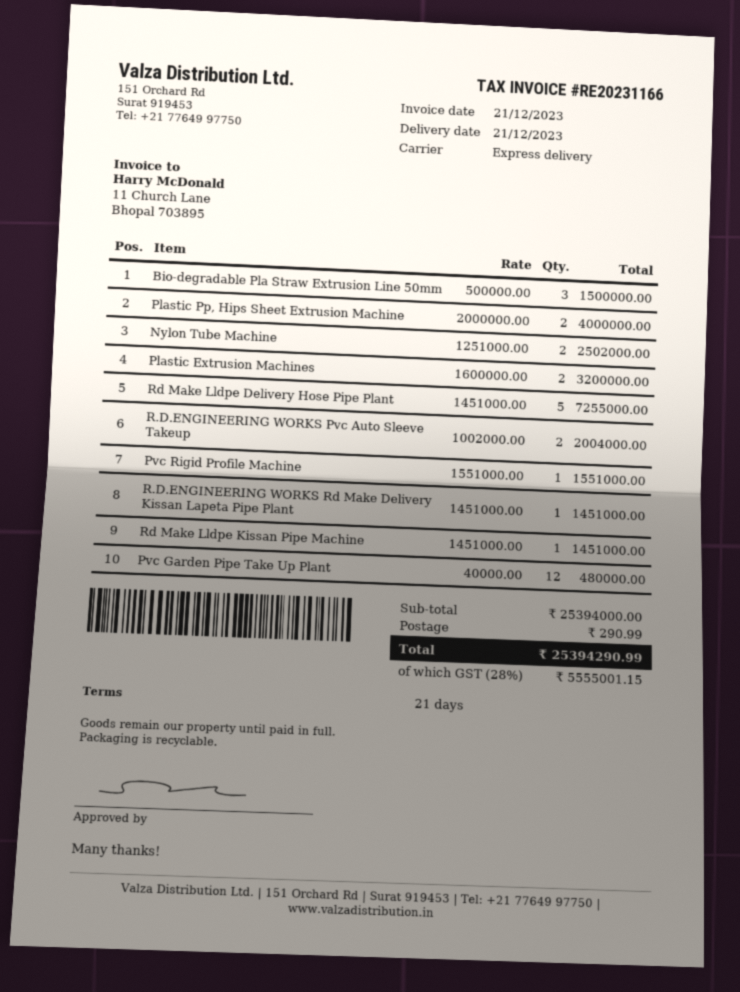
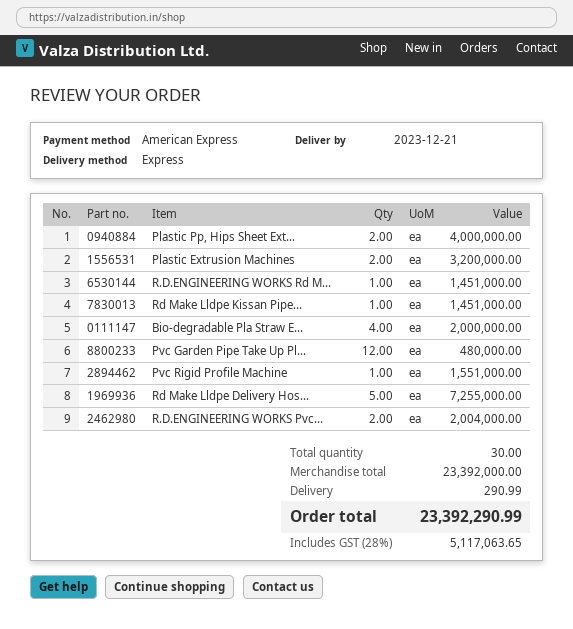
Bio-degradable Pla Straw Extrusion Line 50mm: 3 for 1500000.00 -> 4 for 2000000.00
Nylon Tube Machine: 2 for 2502000.00 -> none
subtotal: 25394000.00 -> 23392000.00
tax: 28% = 5555001.15 -> 28% = 5117063.65
total: 25394290.99 -> 23392290.99

